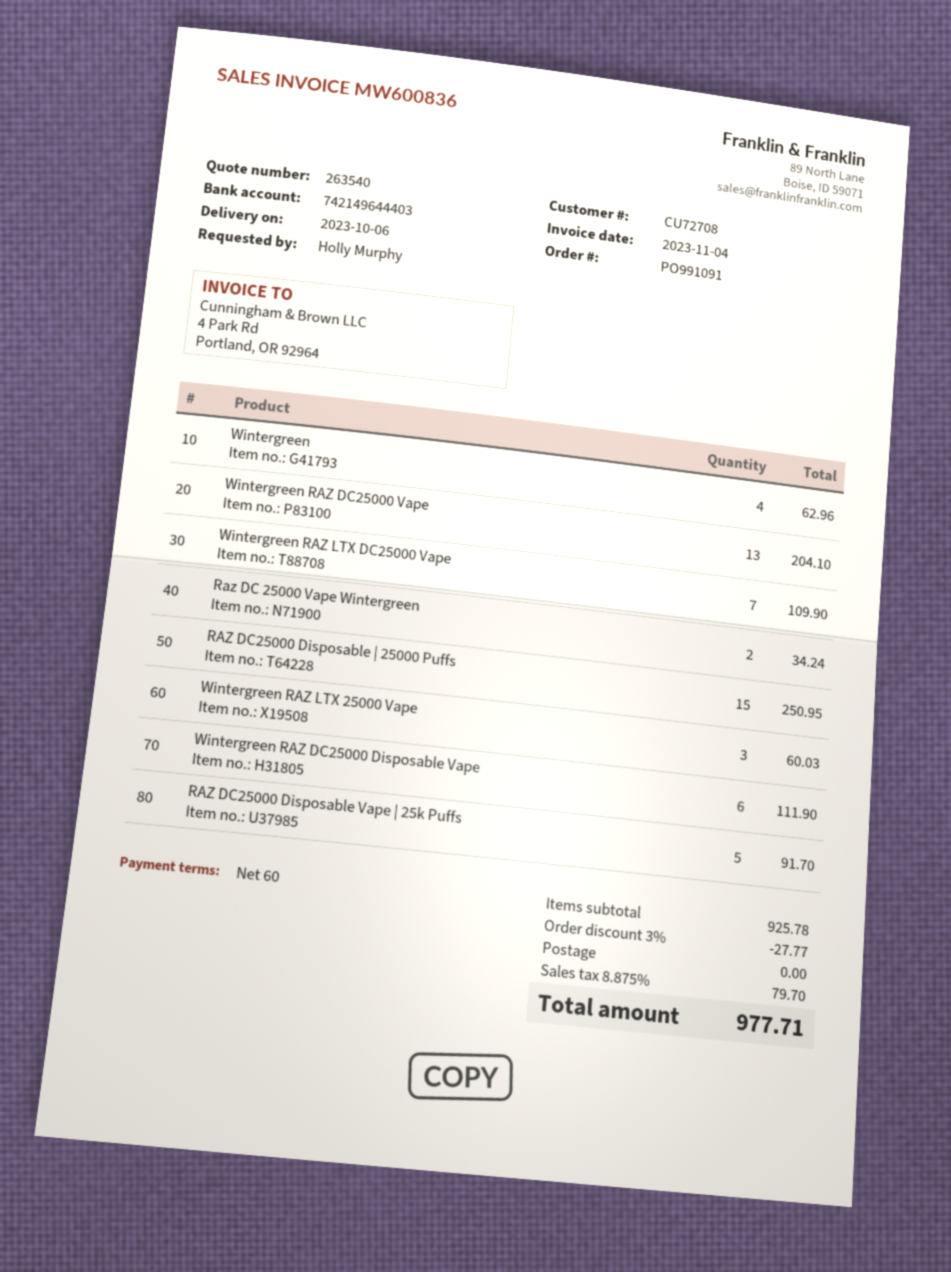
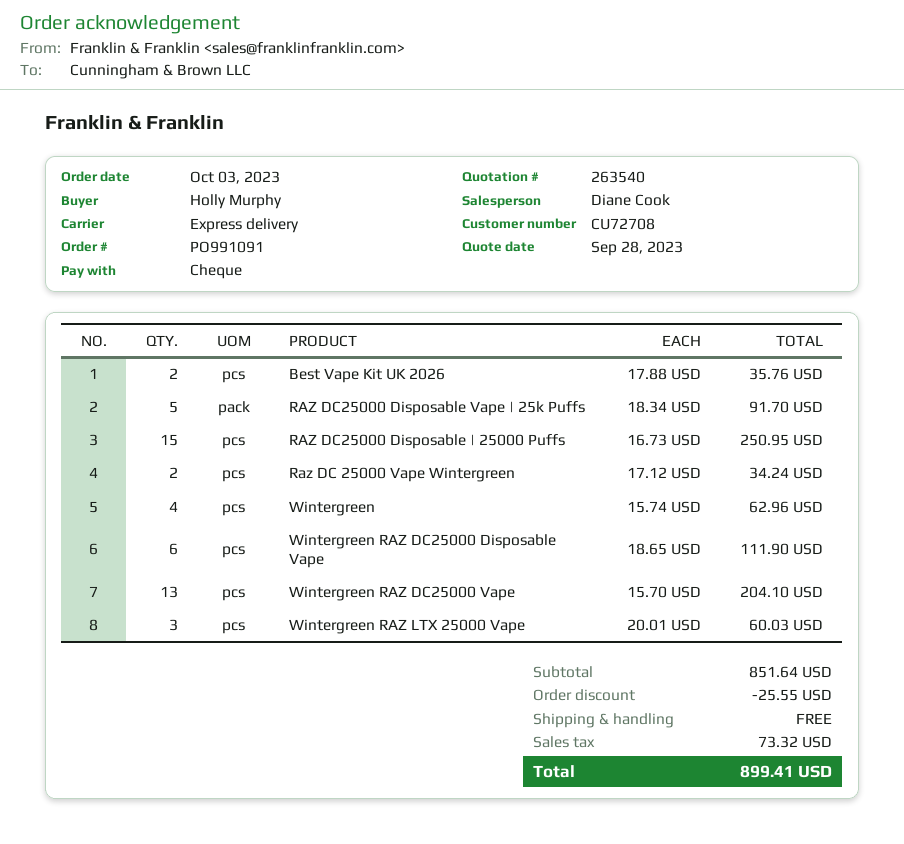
Wintergreen RAZ LTX DC25000 Vape: 7 for 109.90 -> none
Best Vape Kit UK 2026: none -> 2 for 35.76
subtotal: 925.78 -> 851.64
discount: 27.77 -> 25.55
tax: 79.70 -> 73.32
total: 977.71 -> 899.41

